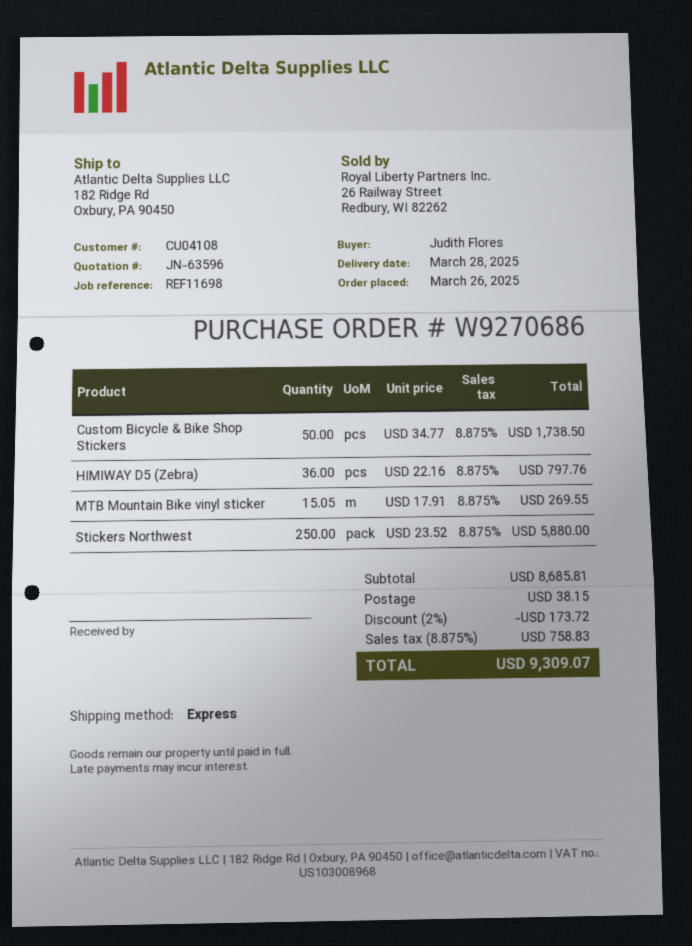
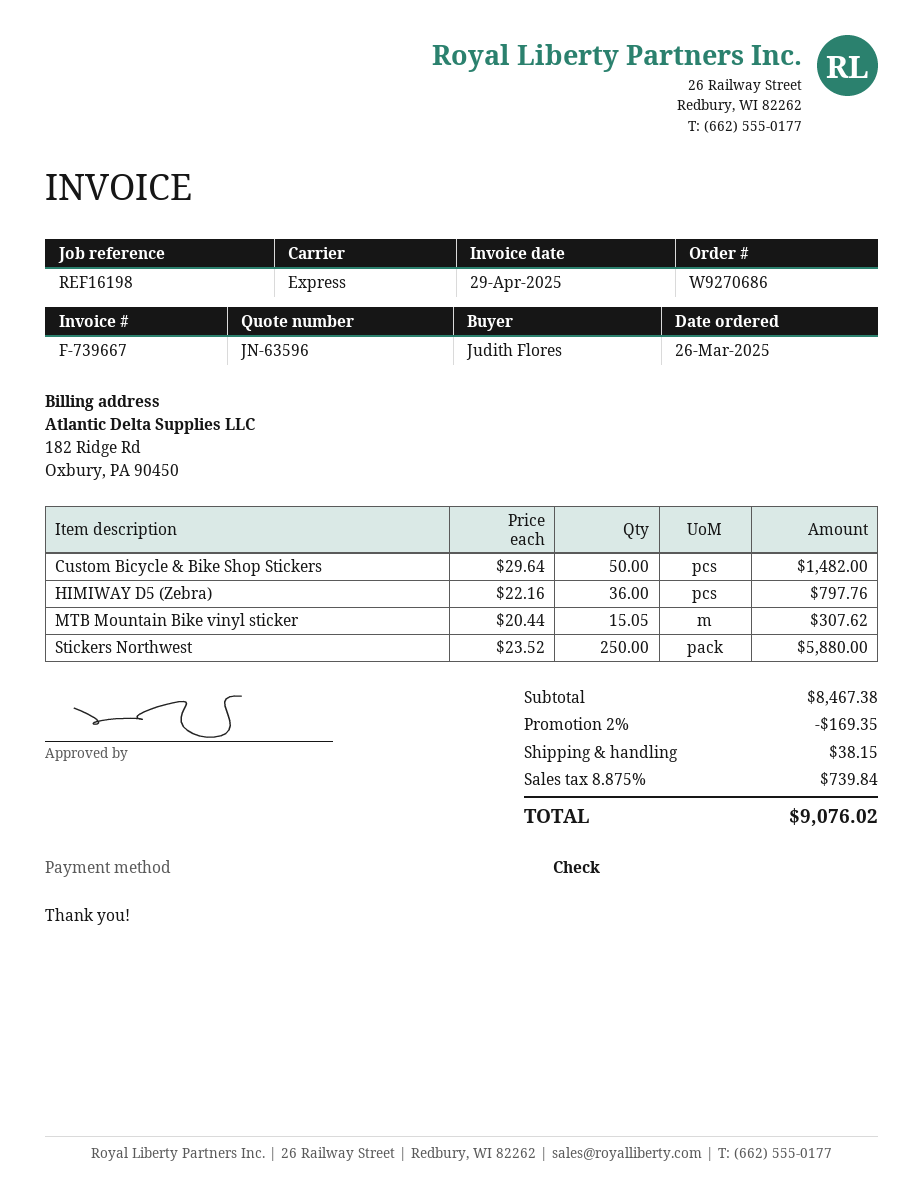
reference: REF11698 -> REF16198
Custom Bicycle & Bike Shop Stickers: 50 x 34.77 = 1738.50 -> 50 x 29.64 = 1482.00
MTB Mountain Bike vinyl sticker: 15.05 x 17.91 = 269.55 -> 15.05 x 20.44 = 307.62
subtotal: 8685.81 -> 8467.38
discount: 2% = 173.72 -> 2% = 169.35
tax: 8.875% = 758.83 -> 8.875% = 739.84
total: 9309.07 -> 9076.02

